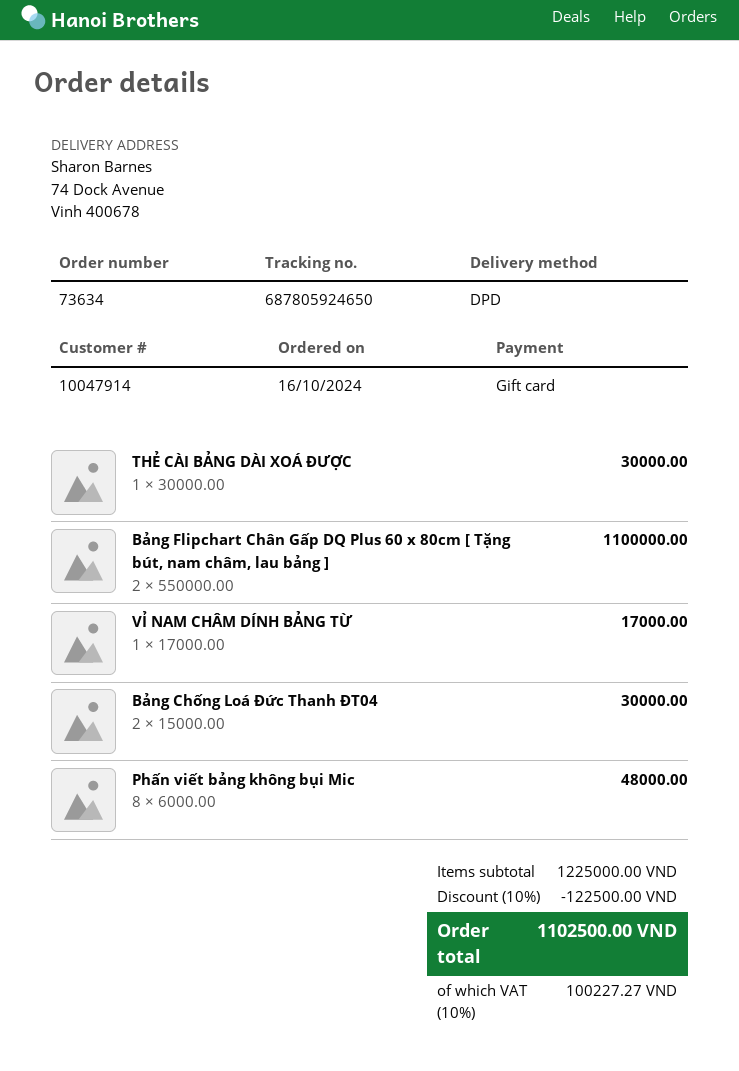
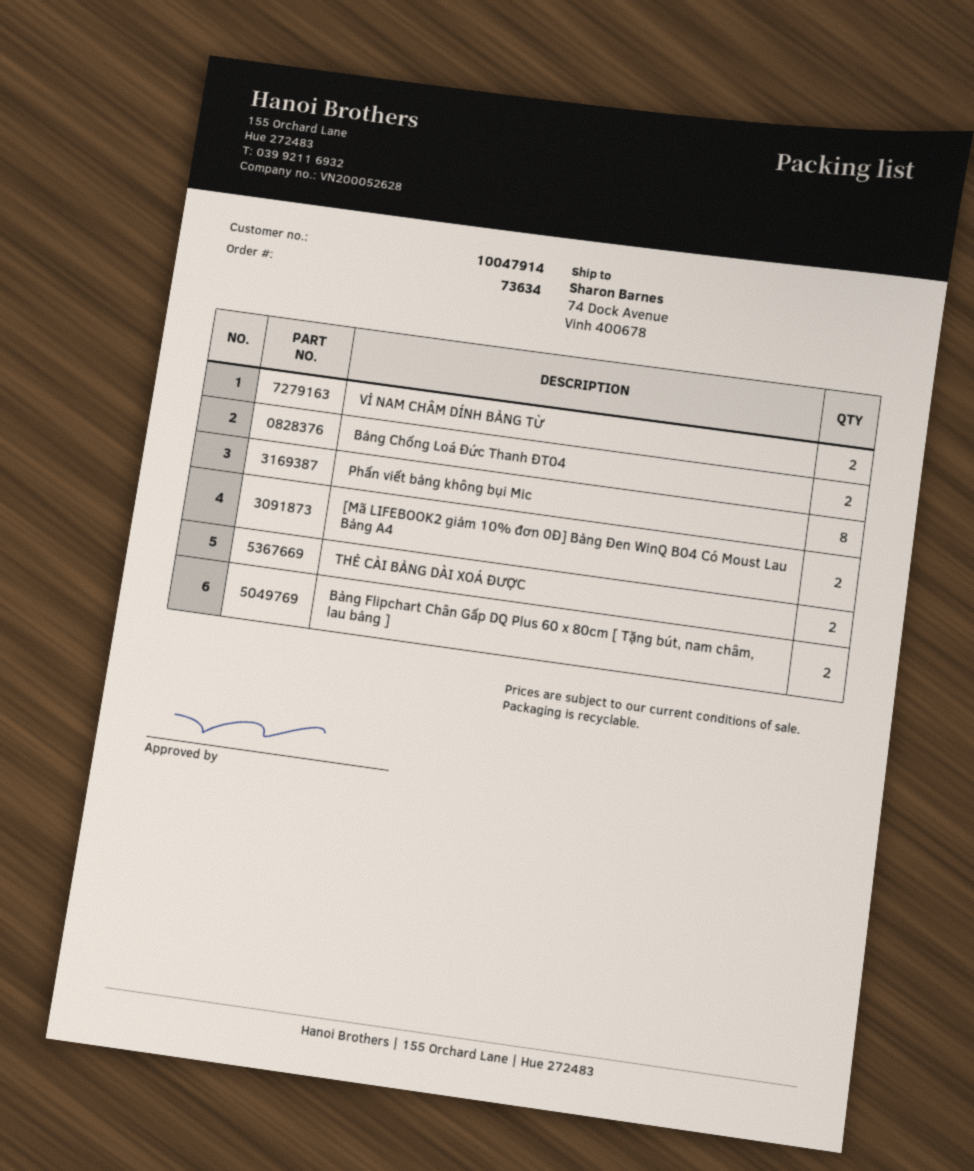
THẺ CÀI BẢNG DÀI XOÁ ĐƯỢC: 1 -> 2
VỈ NAM CHÂM DÍNH BẢNG TỪ: 1 -> 2
[Mã LIFEBOOK2 giảm 10% đơn 0Đ] Bảng Đen WinQ B04 Có Moust Lau Bảng A4: none -> 2

